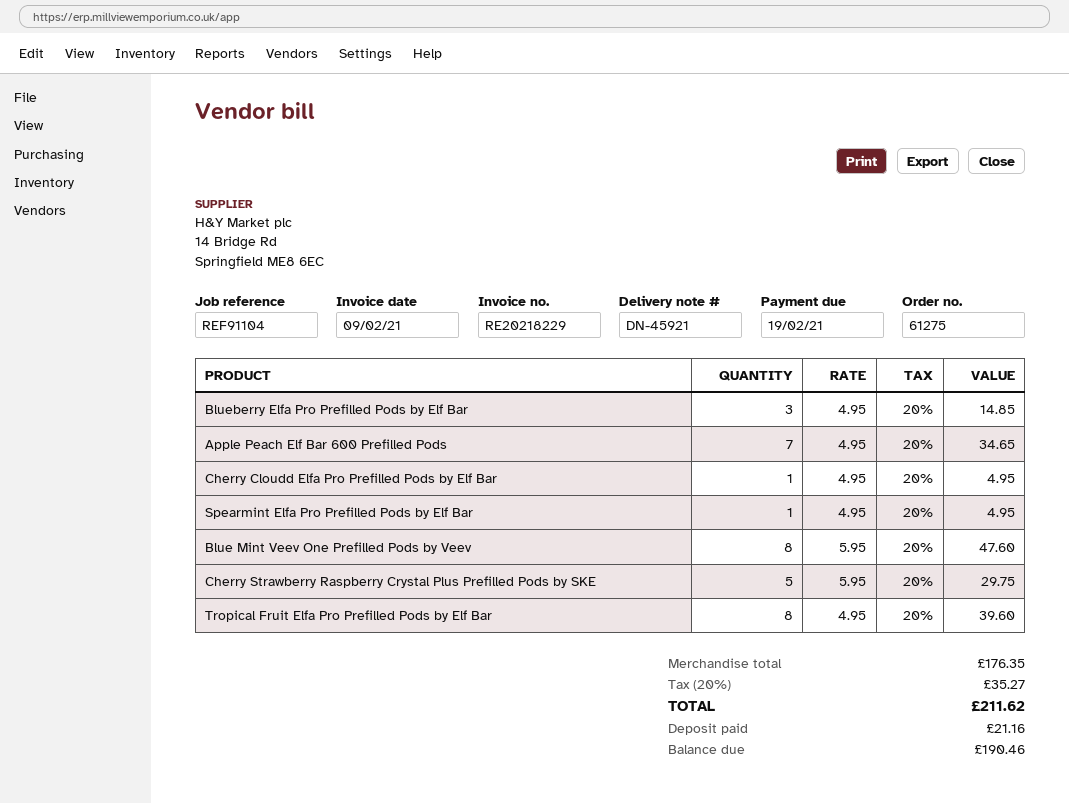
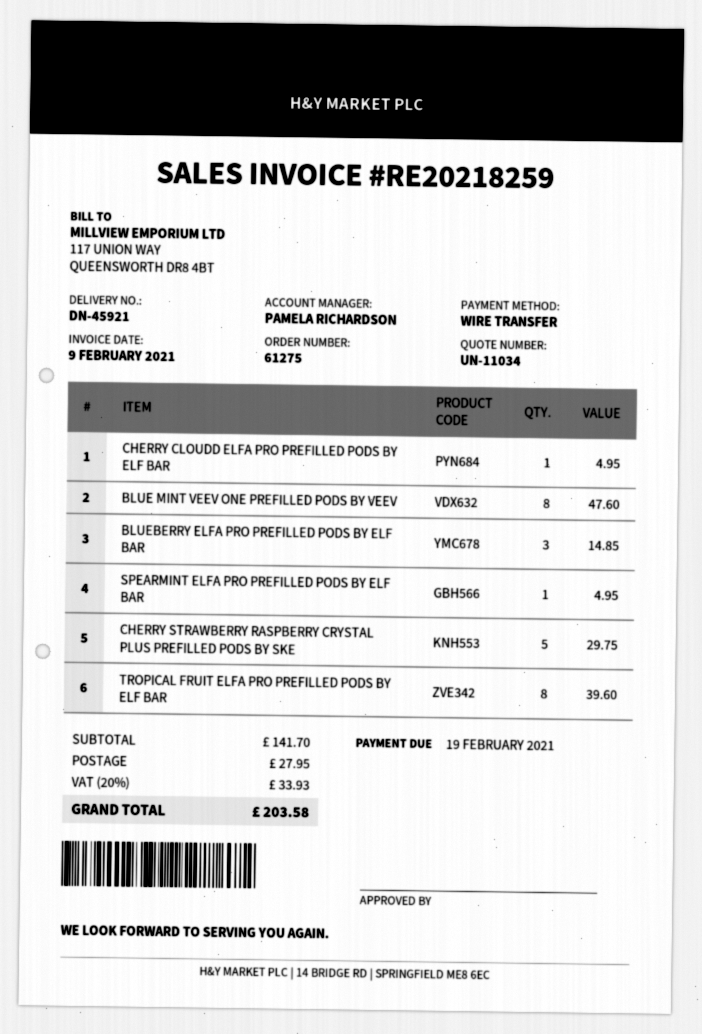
invoice number: RE20218229 -> RE20218259
Apple Peach Elf Bar 600 Prefilled Pods: 7 for 34.65 -> none
subtotal: 176.35 -> 141.70
shipping: none -> 27.95
tax: 20% = 35.27 -> 20% = 33.93
total: 211.62 -> 203.58

